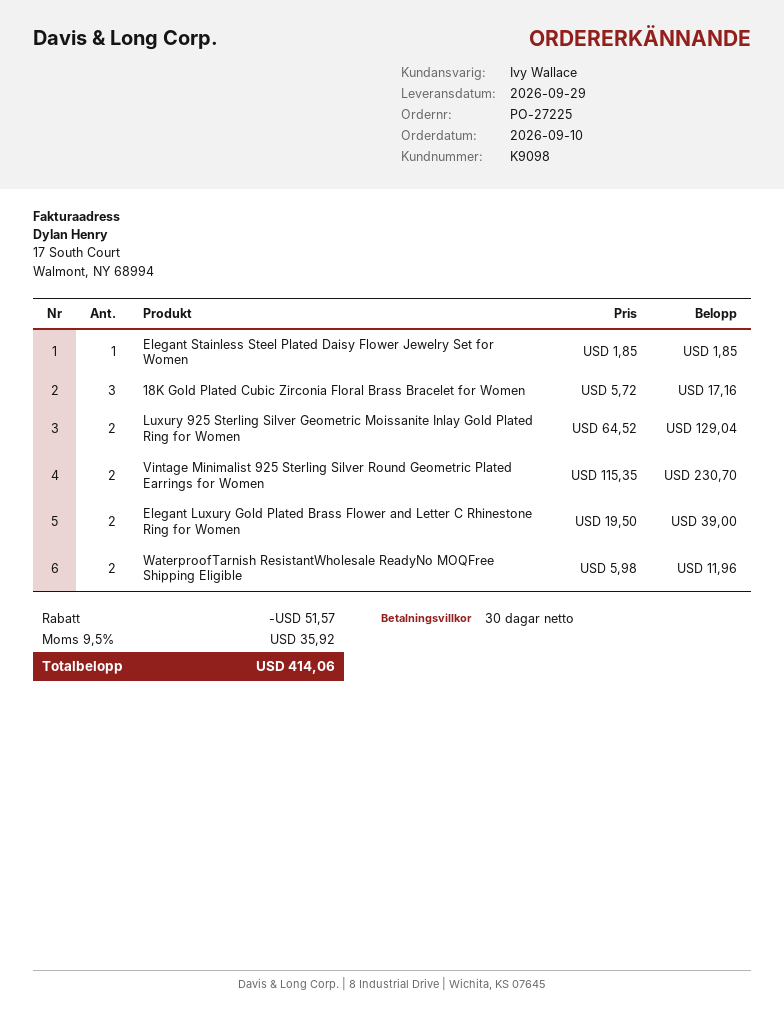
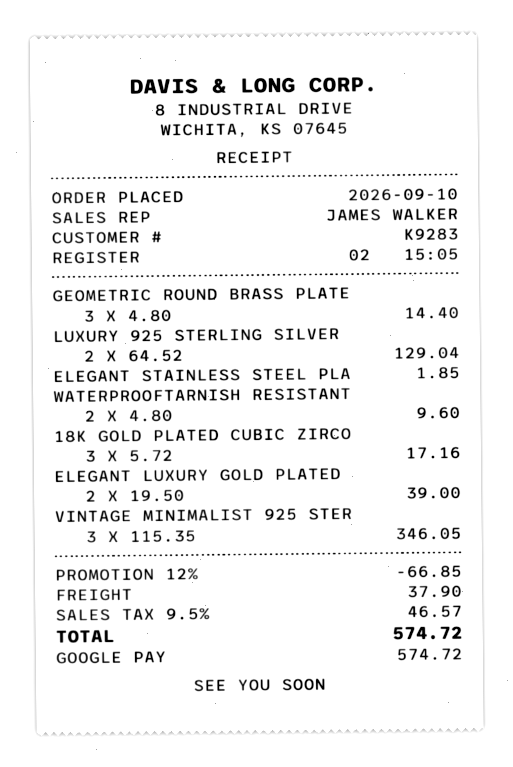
customer number: K9098 -> K9283
sales rep: Ivy Wallace -> JAMES WALKER
Vintage Minimalist 925 Sterling Silver Round Geometric Plated Earrings for Women: 2 x 115.35 = 230.70 -> 3 x 115.35 = 346.05
WaterproofTarnish ResistantWholesale ReadyNo MOQFree Shipping Eligible: 2 x 5.98 = 11.96 -> 2 x 4.80 = 9.60
GEOMETRIC ROUND BRASS PLATE: none -> 3 x 4.80 = 14.40
discount: 51.57 -> 66.85
shipping: none -> 37.90
tax: 9.5% = 35.92 -> 9.5% = 46.57
total: 414.06 -> 574.72

